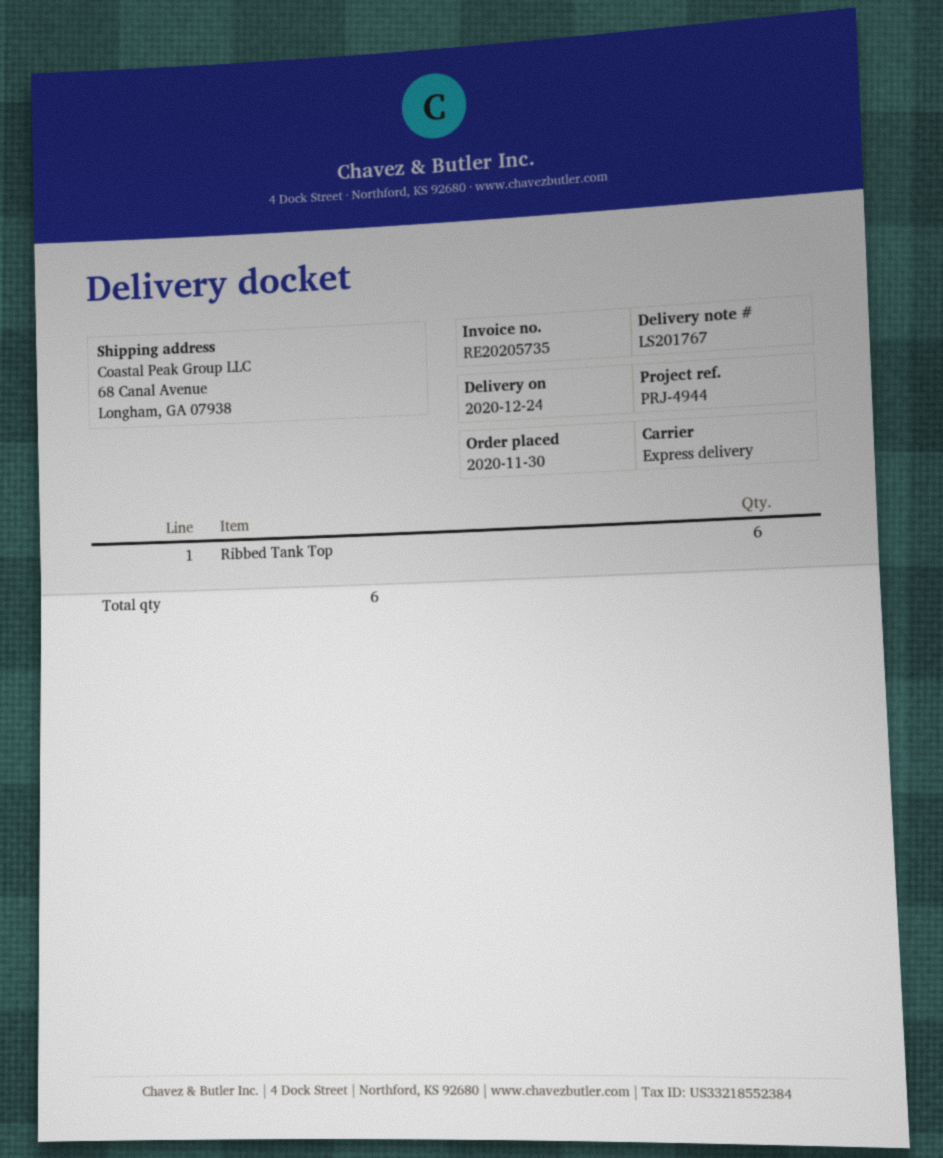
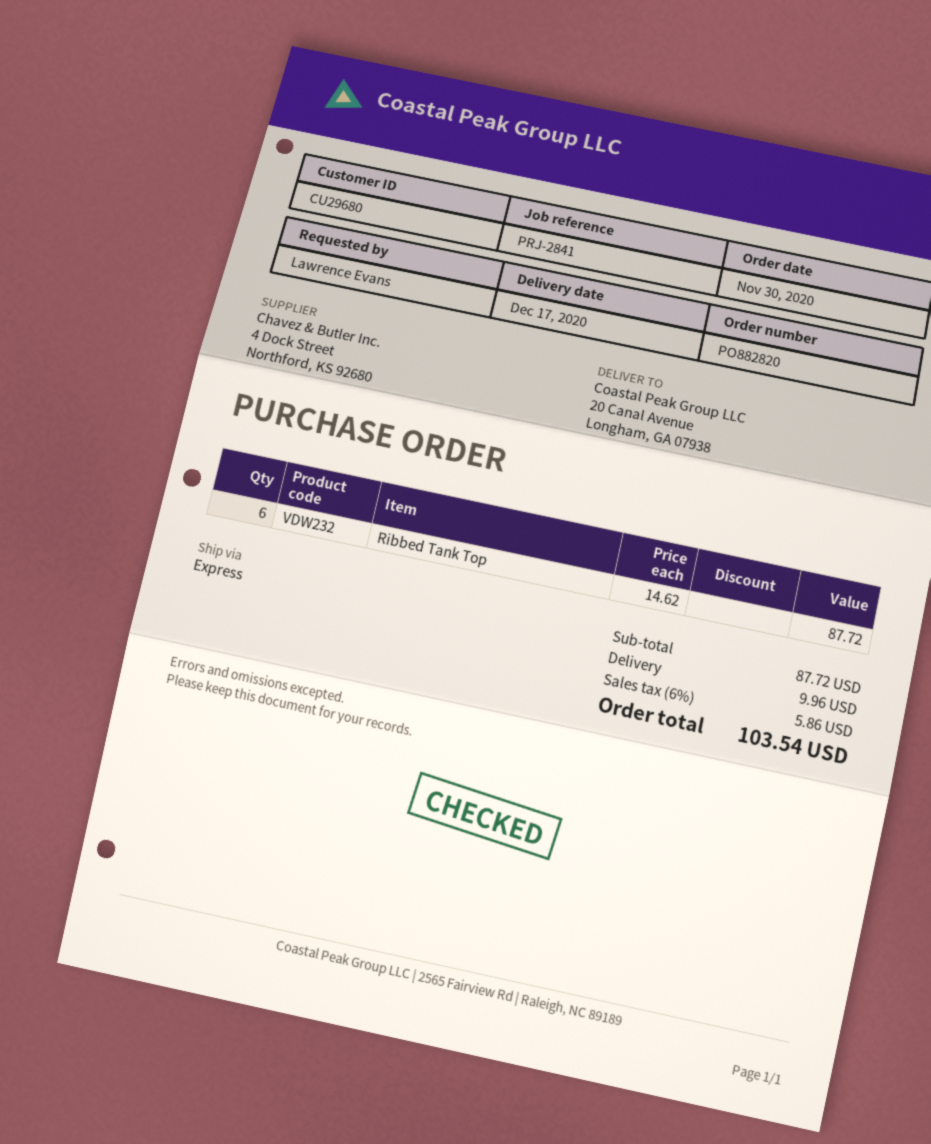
delivery date: 2020-12-24 -> 2020-12-17
reference: PRJ-4944 -> PRJ-2841
ship to: 68 Canal Avenue, Longham, GA 07938 -> 20 Canal Avenue, Longham, GA 07938

